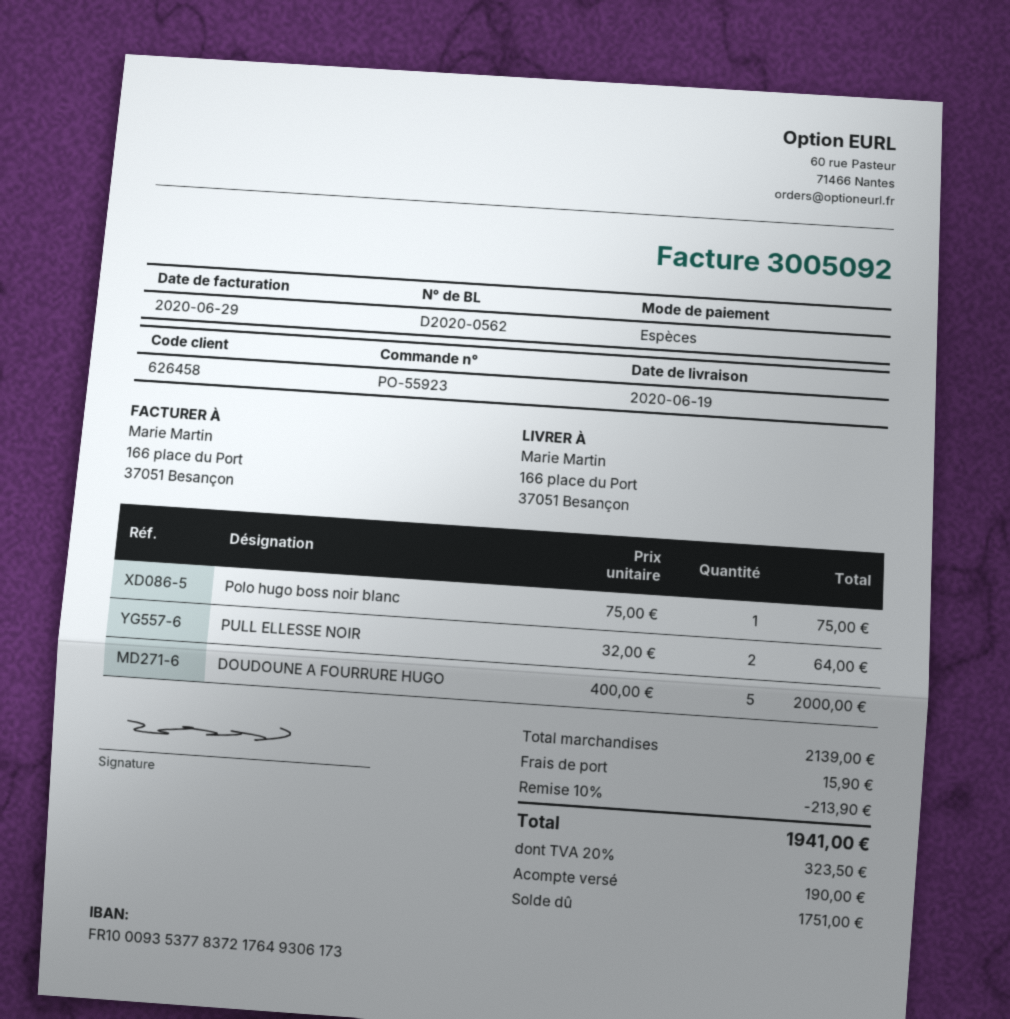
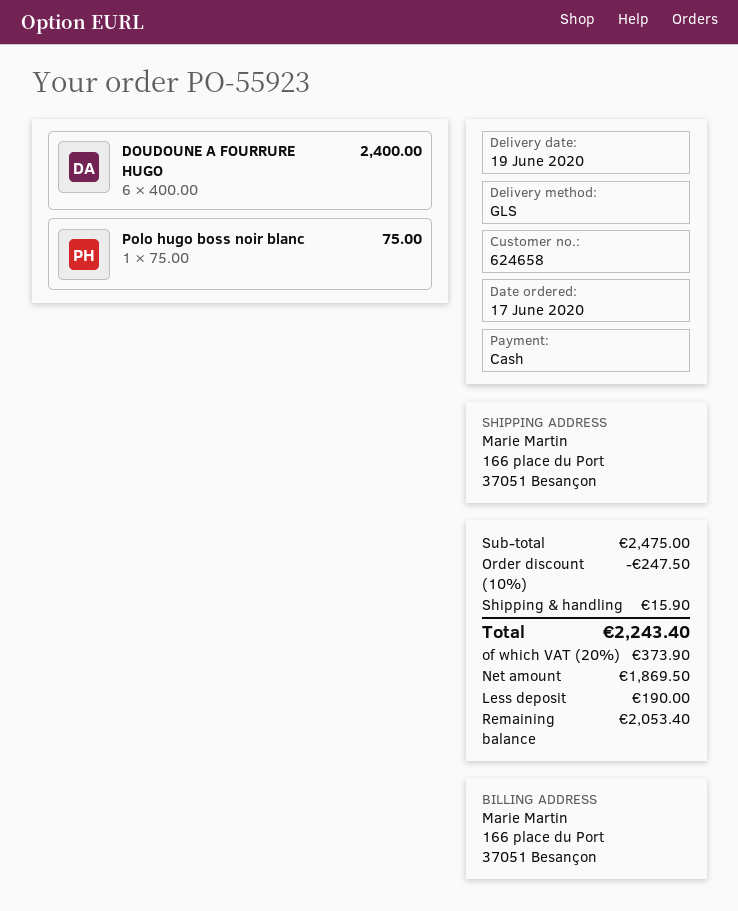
customer number: 626458 -> 624658
PULL ELLESSE NOIR: 2 x 32.00 = 64.00 -> none
DOUDOUNE A FOURRURE HUGO: 5 x 400.00 = 2000.00 -> 6 x 400.00 = 2400.00
subtotal: 2139.00 -> 2475.00
discount: 10% = 213.90 -> 10% = 247.50
tax: 20% = 323.50 -> 20% = 373.90
total: 1941.00 -> 2243.40
balance: 1751.00 -> 2053.40

